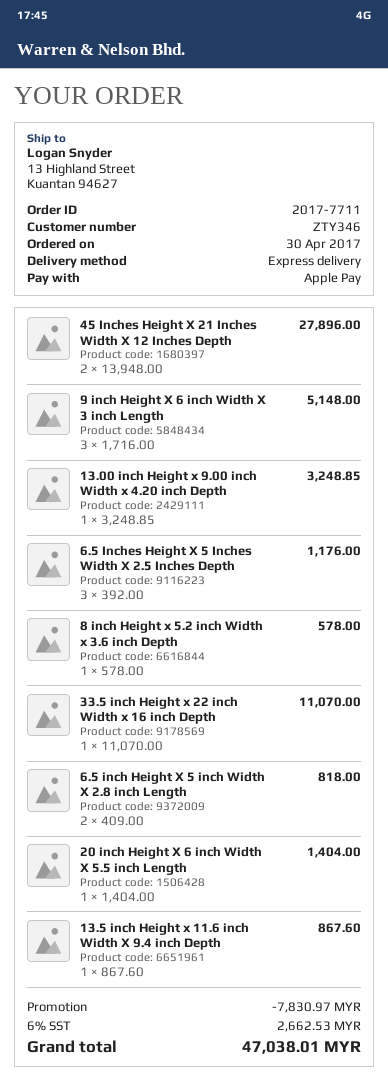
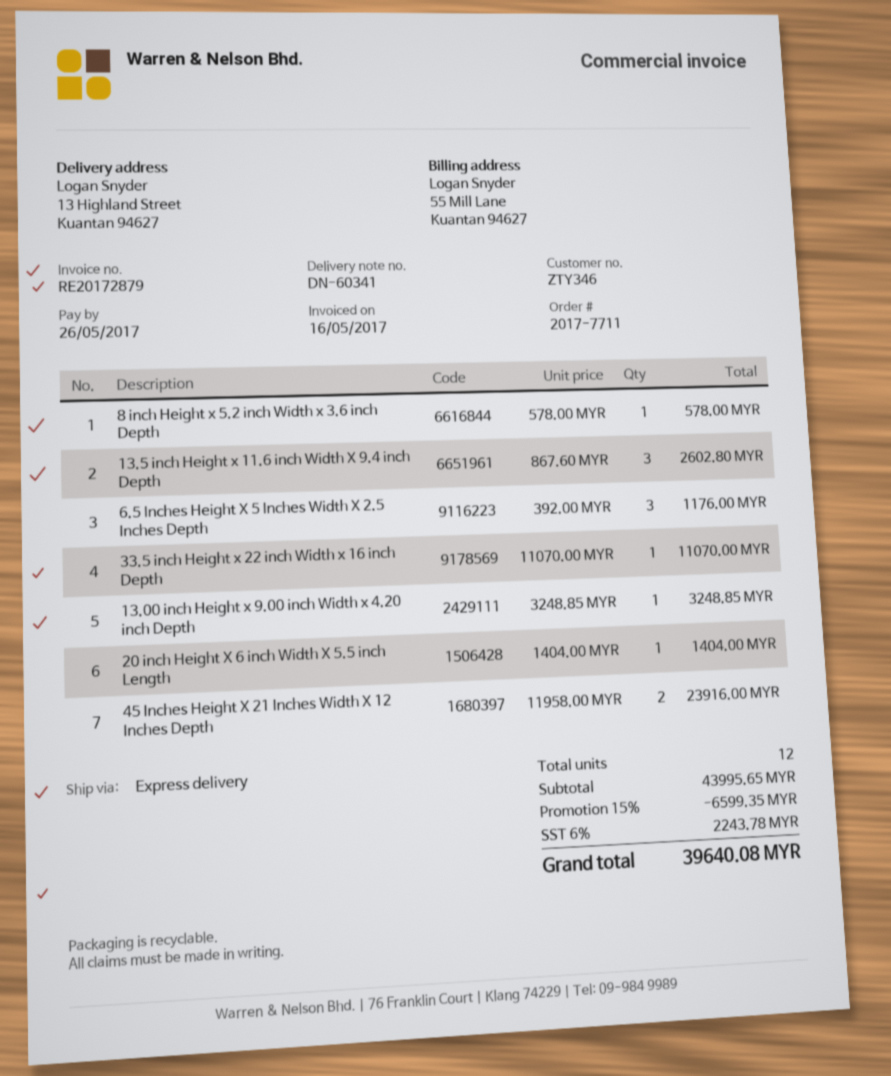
45 Inches Height X 21 Inches Width X 12 Inches Depth: 2 x 13948.00 = 27896.00 -> 2 x 11958.00 = 23916.00
9 inch Height X 6 inch Width X 3 inch Length: 3 x 1716.00 = 5148.00 -> none
6.5 inch Height X 5 inch Width X 2.8 inch Length: 2 x 409.00 = 818.00 -> none
13.5 inch Height x 11.6 inch Width X 9.4 inch Depth: 1 x 867.60 = 867.60 -> 3 x 867.60 = 2602.80
discount: 7830.97 -> 6599.35
tax: 6% = 2662.53 -> 6% = 2243.78
total: 47038.01 -> 39640.08

